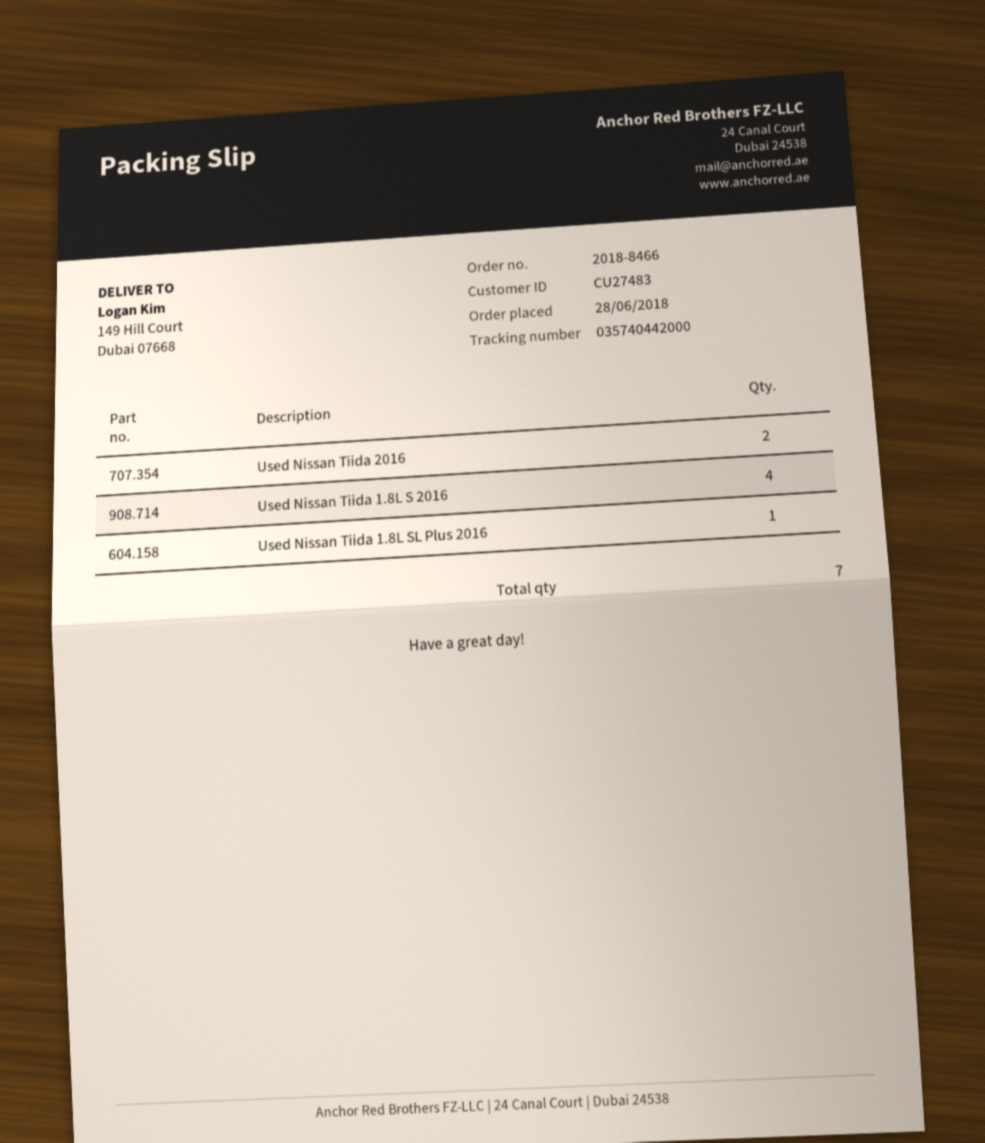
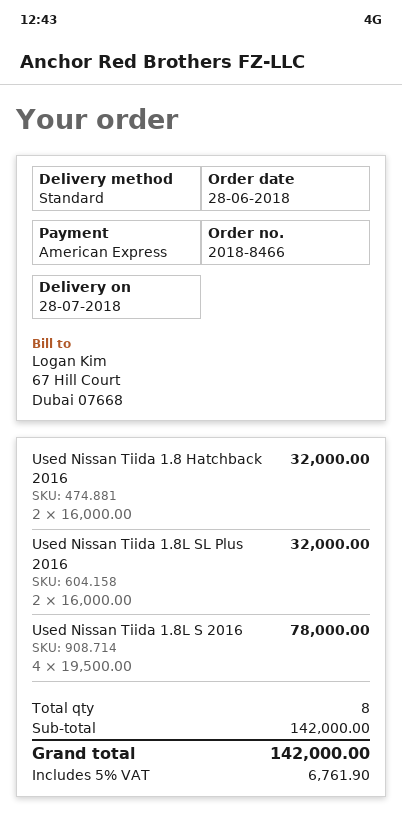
Used Nissan Tiida 2016: 2 -> none
Used Nissan Tiida 1.8L SL Plus 2016: 1 -> 2
Used Nissan Tiida 1.8 Hatchback 2016: none -> 2
total quantity: 7 -> 8

